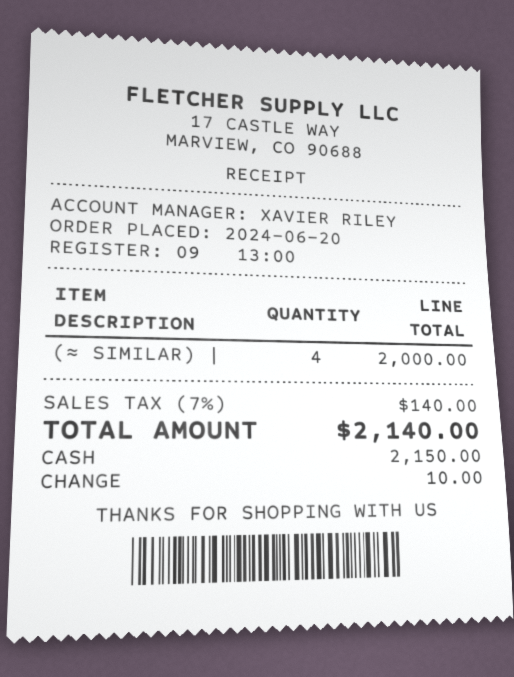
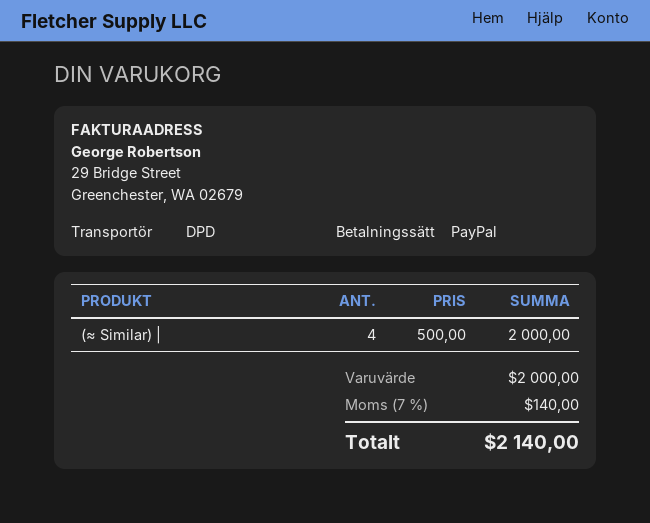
payment method: cash -> PayPal

